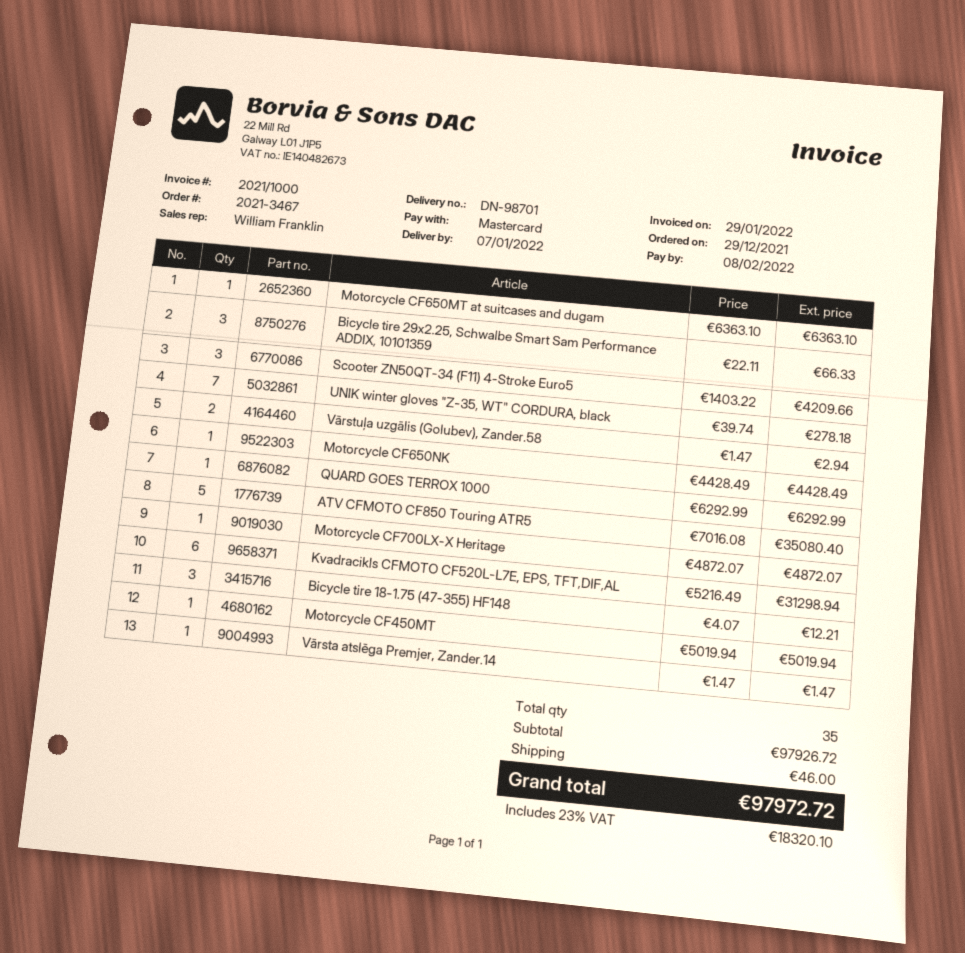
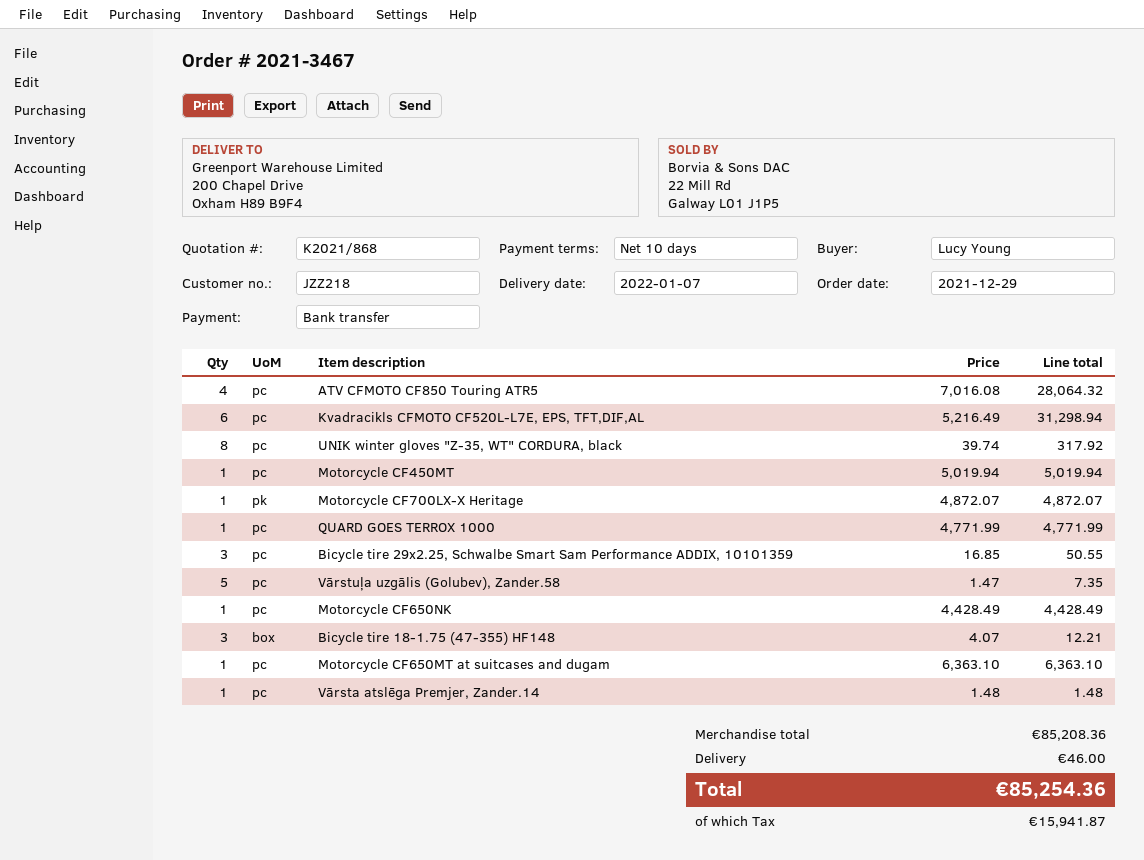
payment method: Mastercard -> bank transfer
Bicycle tire 29x2.25, Schwalbe Smart Sam Performance ADDIX, 10101359: 3 x 22.11 = 66.33 -> 3 x 16.85 = 50.55
Scooter ZN50QT-34 (F11) 4-Stroke Euro5: 3 x 1403.22 = 4209.66 -> none
UNIK winter gloves "Z-35, WT" CORDURA, black: 7 x 39.74 = 278.18 -> 8 x 39.74 = 317.92
Vārstuļa uzgālis (Golubev), Zander.58: 2 x 1.47 = 2.94 -> 5 x 1.47 = 7.35
QUARD GOES TERROX 1000: 1 x 6292.99 = 6292.99 -> 1 x 4771.99 = 4771.99
ATV CFMOTO CF850 Touring ATR5: 5 x 7016.08 = 35080.40 -> 4 x 7016.08 = 28064.32
Vārsta atslēga Premjer, Zander.14: 1 x 1.47 = 1.47 -> 1 x 1.48 = 1.48
subtotal: 97926.72 -> 85208.36
tax: 18320.10 -> 15941.87
total: 97972.72 -> 85254.36

